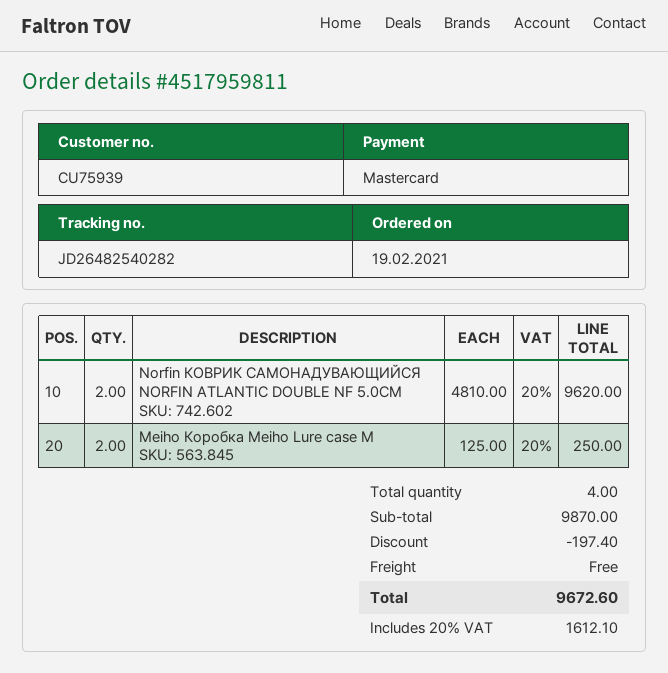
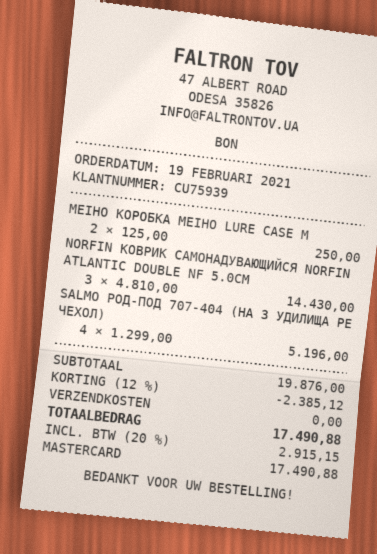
Norfin КОВРИК САМОНАДУВАЮЩИЙСЯ NORFIN ATLANTIC DOUBLE NF 5.0СМ: 2 x 4810.00 = 9620.00 -> 3 x 4810.00 = 14430.00
SALMO РОД-ПОД 707-404 (НА 3 УДИЛИЩА РЕ ЧЕХОЛ): none -> 4 x 1299.00 = 5196.00
subtotal: 9870.00 -> 19876.00
discount: 197.40 -> 2385.12
tax: 20% = 1612.10 -> 20% = 2915.15
total: 9672.60 -> 17490.88

